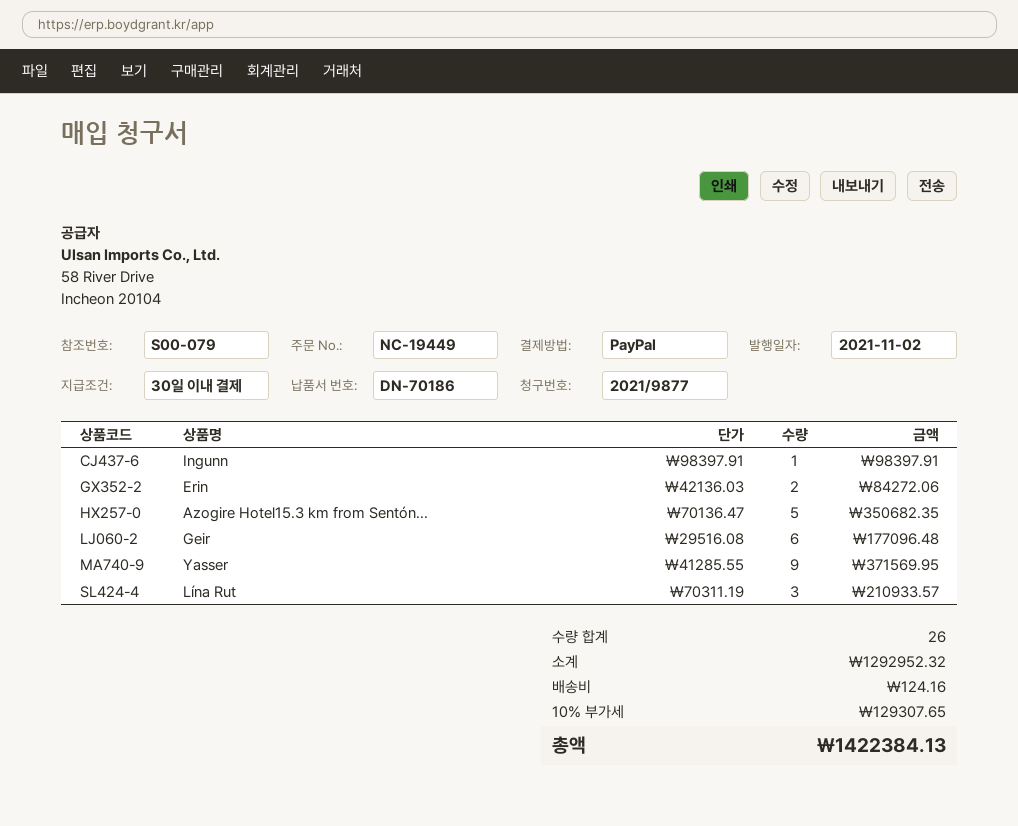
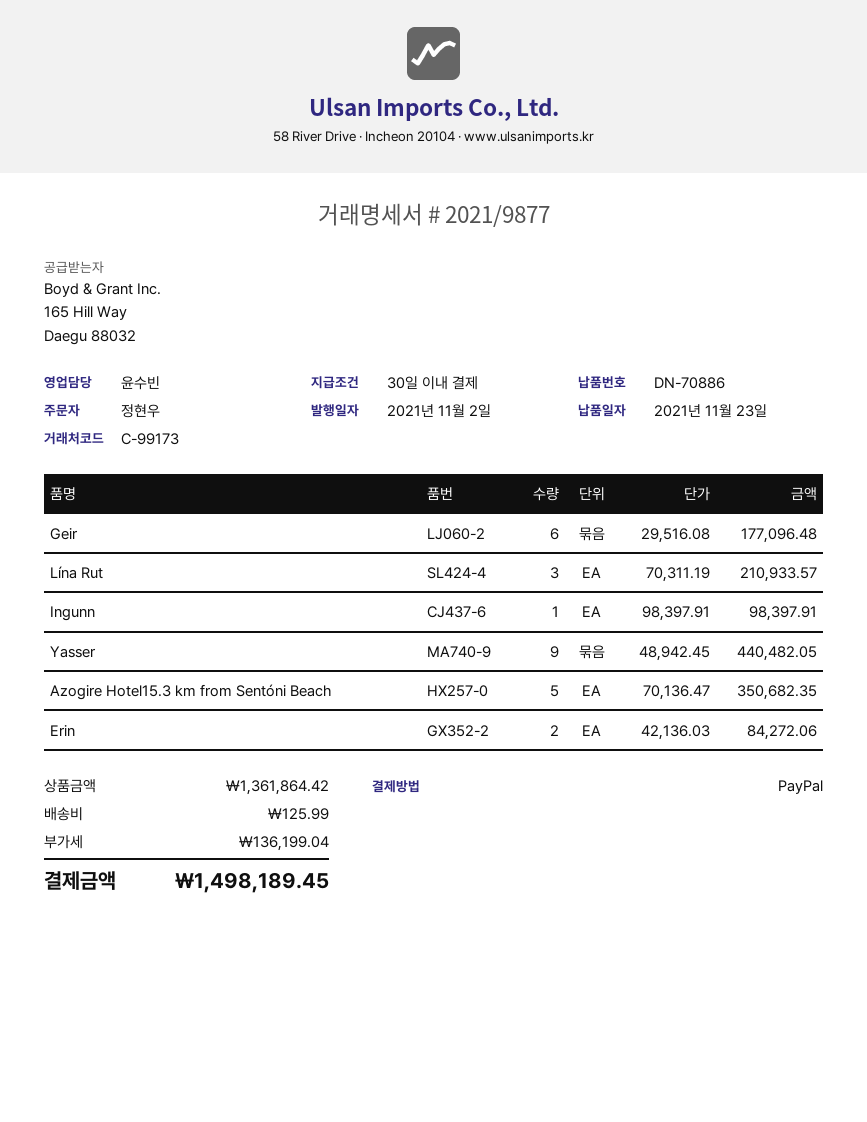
delivery note number: DN-70186 -> DN-70886
Yasser: 9 x 41285.55 = 371569.95 -> 9 x 48942.45 = 440482.05
subtotal: 1292952.32 -> 1361864.42
shipping: 124.16 -> 125.99
tax: 129307.65 -> 136199.04
total: 1422384.13 -> 1498189.45

